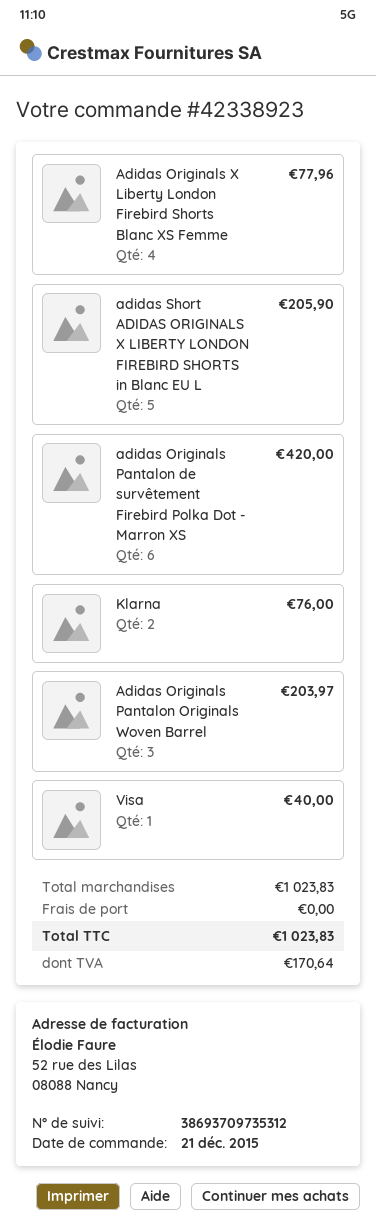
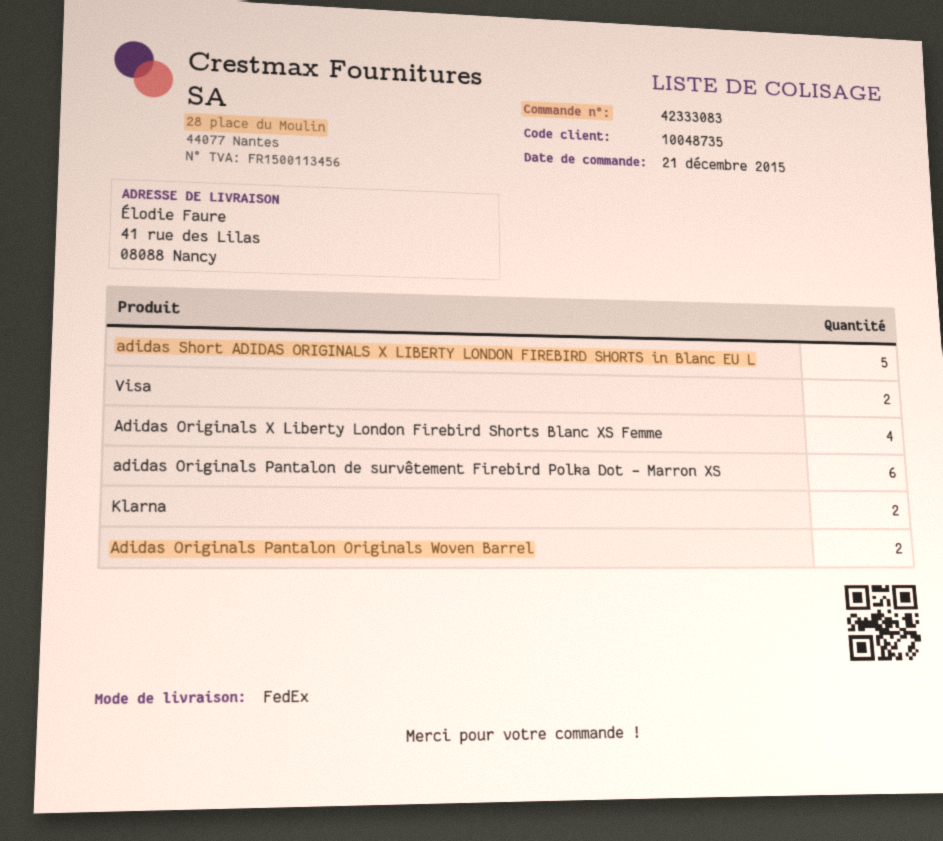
order number: 42338923 -> 42333083
Adidas Originals Pantalon Originals Woven Barrel: 3 -> 2
Visa: 1 -> 2

